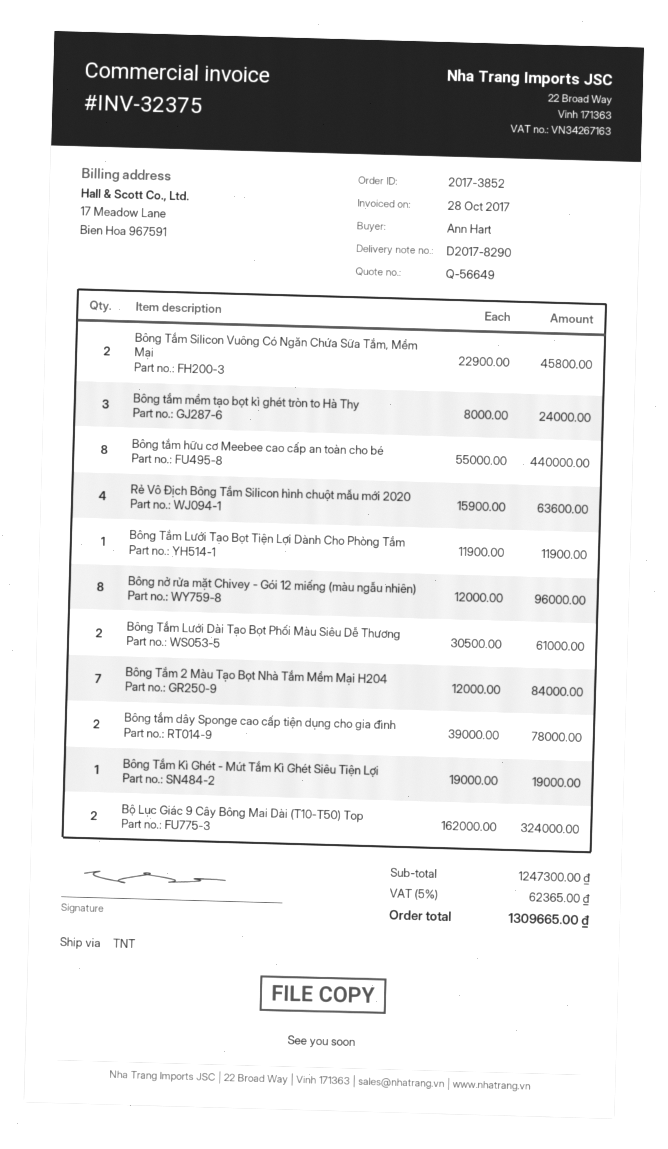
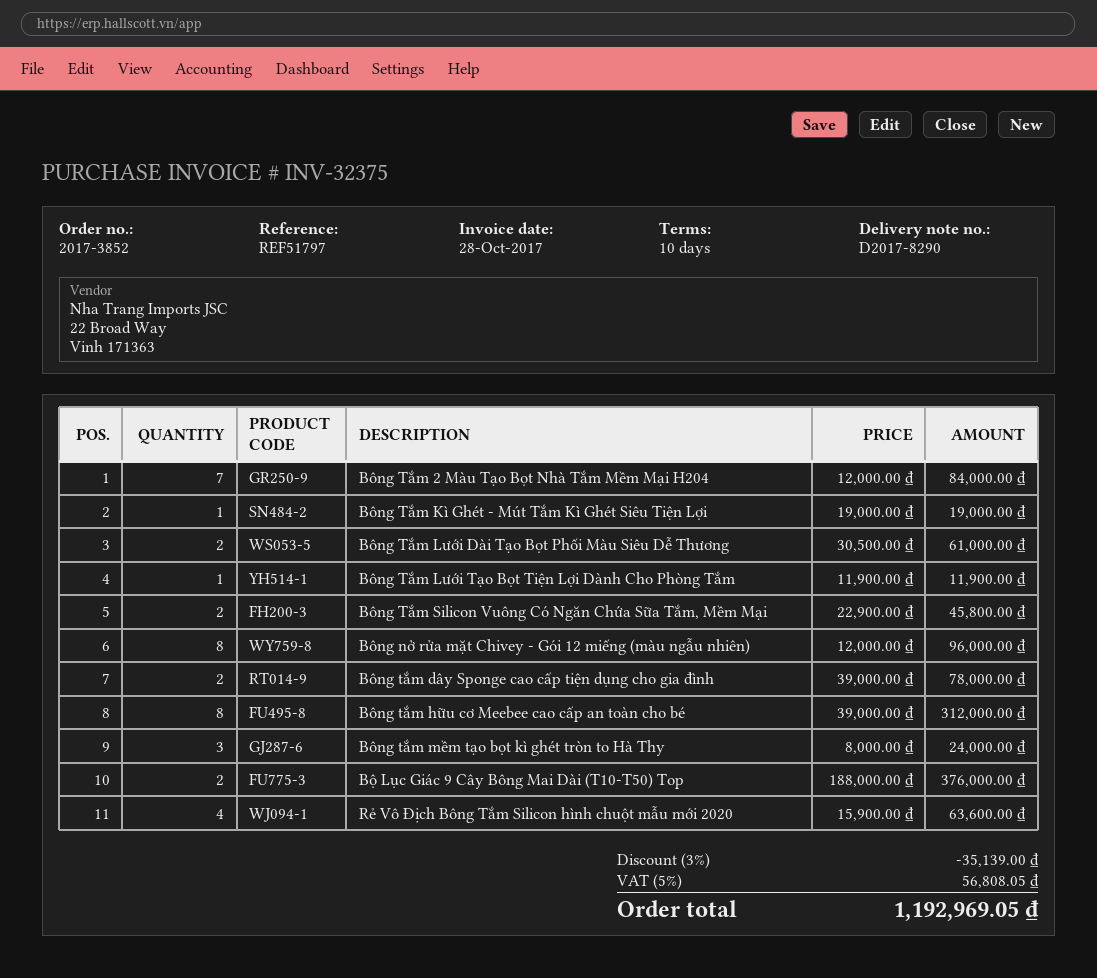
Bông tắm hữu cơ Meebee cao cấp an toàn cho bé: 8 x 55000.00 = 440000.00 -> 8 x 39000.00 = 312000.00
Bộ Lục Giác 9 Cây Bông Mai Dài (T10-T50) Top: 2 x 162000.00 = 324000.00 -> 2 x 188000.00 = 376000.00
discount: none -> 3% = 35139.00
tax: 5% = 62365.00 -> 5% = 56808.05
total: 1309665.00 -> 1192969.05

